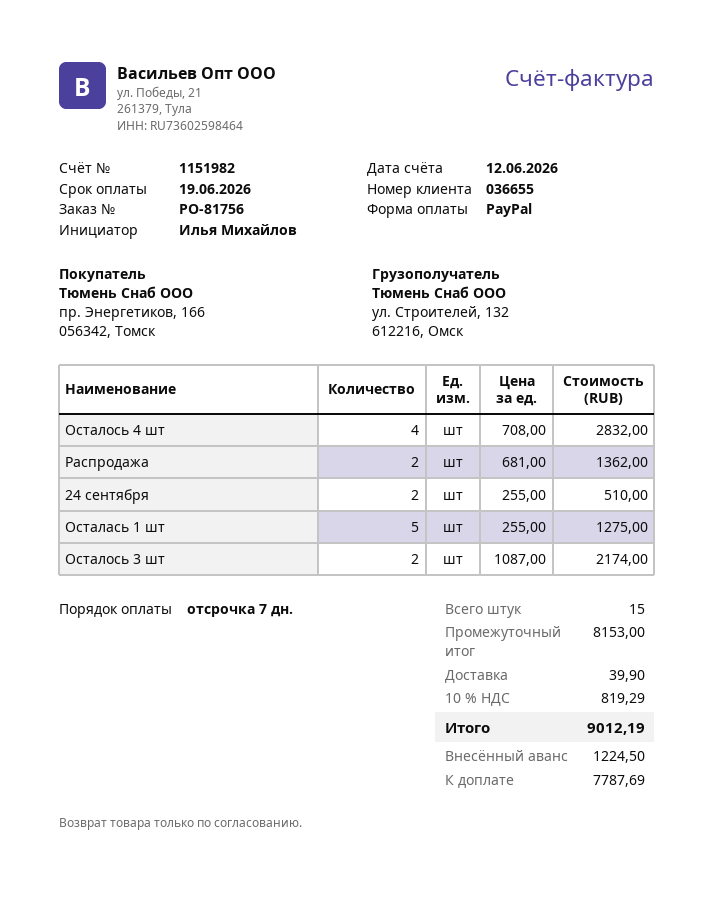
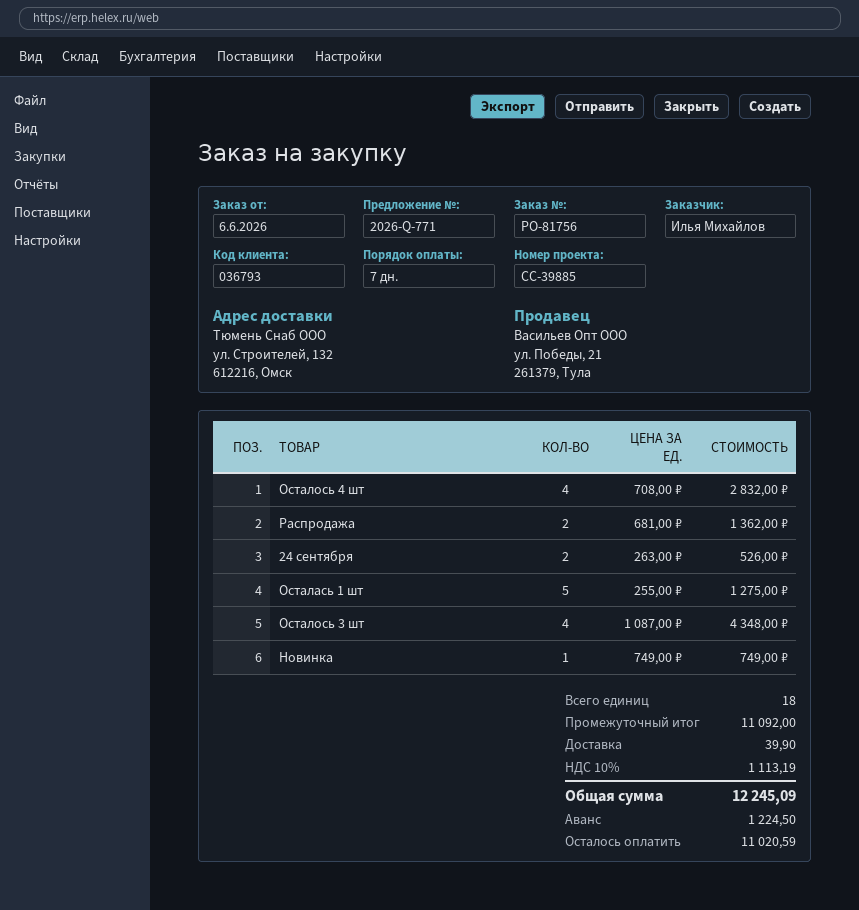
customer number: 036655 -> 036793
24 сентября: 2 x 255.00 = 510.00 -> 2 x 263.00 = 526.00
Осталось 3 шт: 2 x 1087.00 = 2174.00 -> 4 x 1087.00 = 4348.00
Новинка: none -> 1 x 749.00 = 749.00
total quantity: 15 -> 18
subtotal: 8153.00 -> 11092.00
tax: 10% = 819.29 -> 10% = 1113.19
total: 9012.19 -> 12245.09
balance: 7787.69 -> 11020.59

